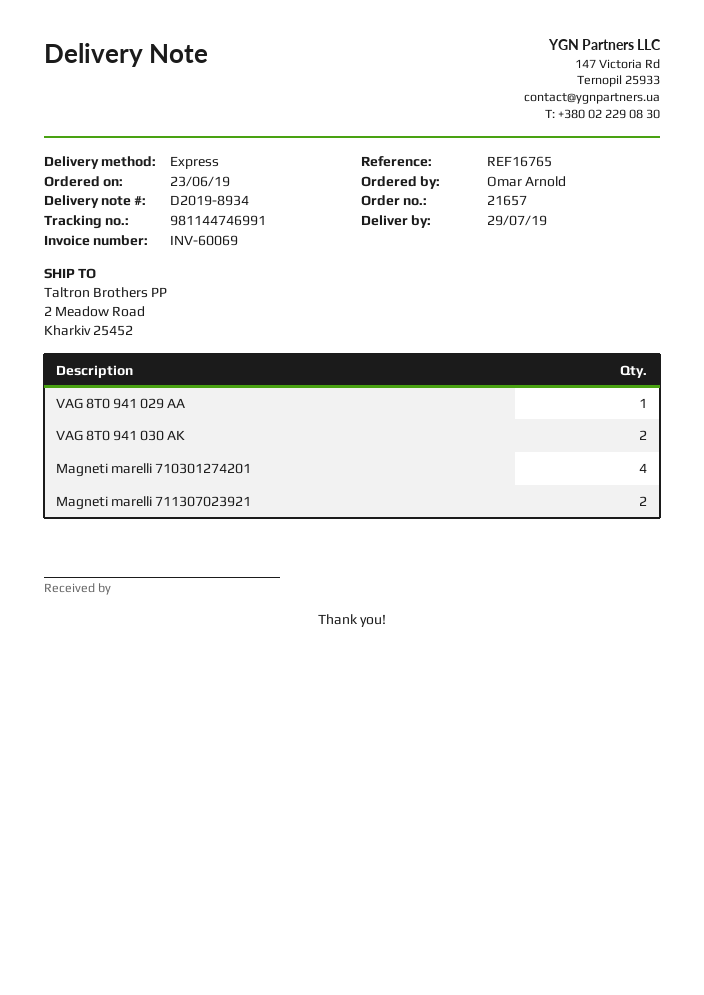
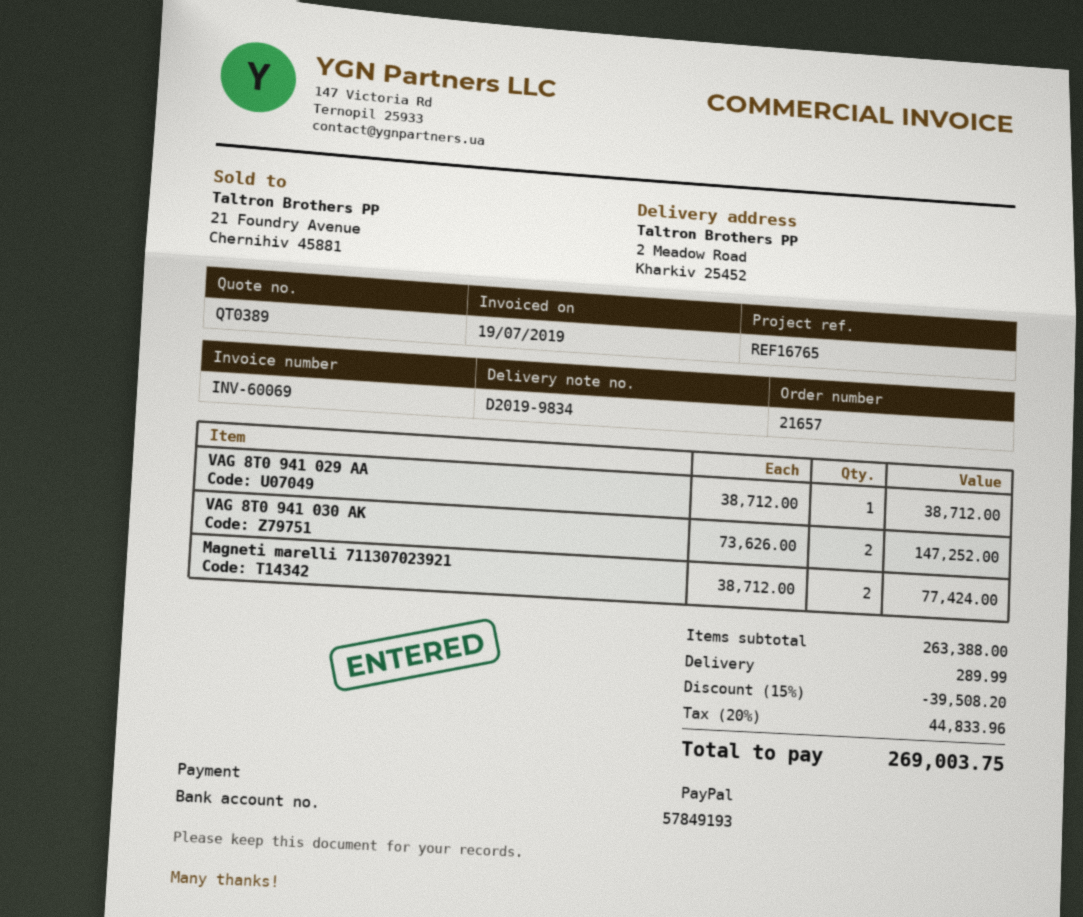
delivery note number: D2019-8934 -> D2019-9834
Magneti marelli 710301274201: 4 -> none

